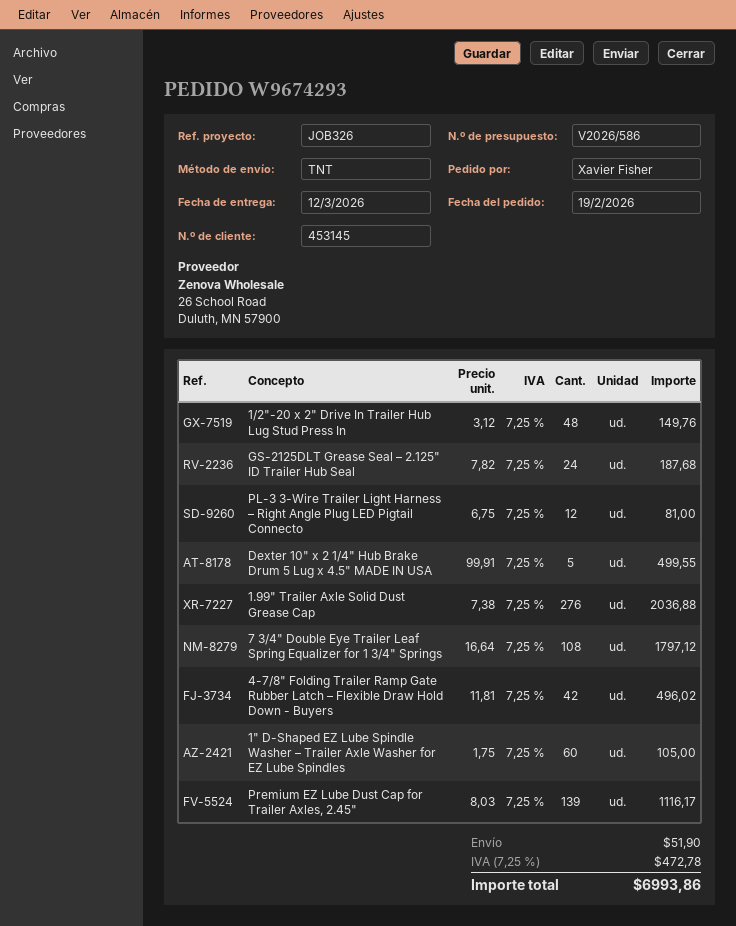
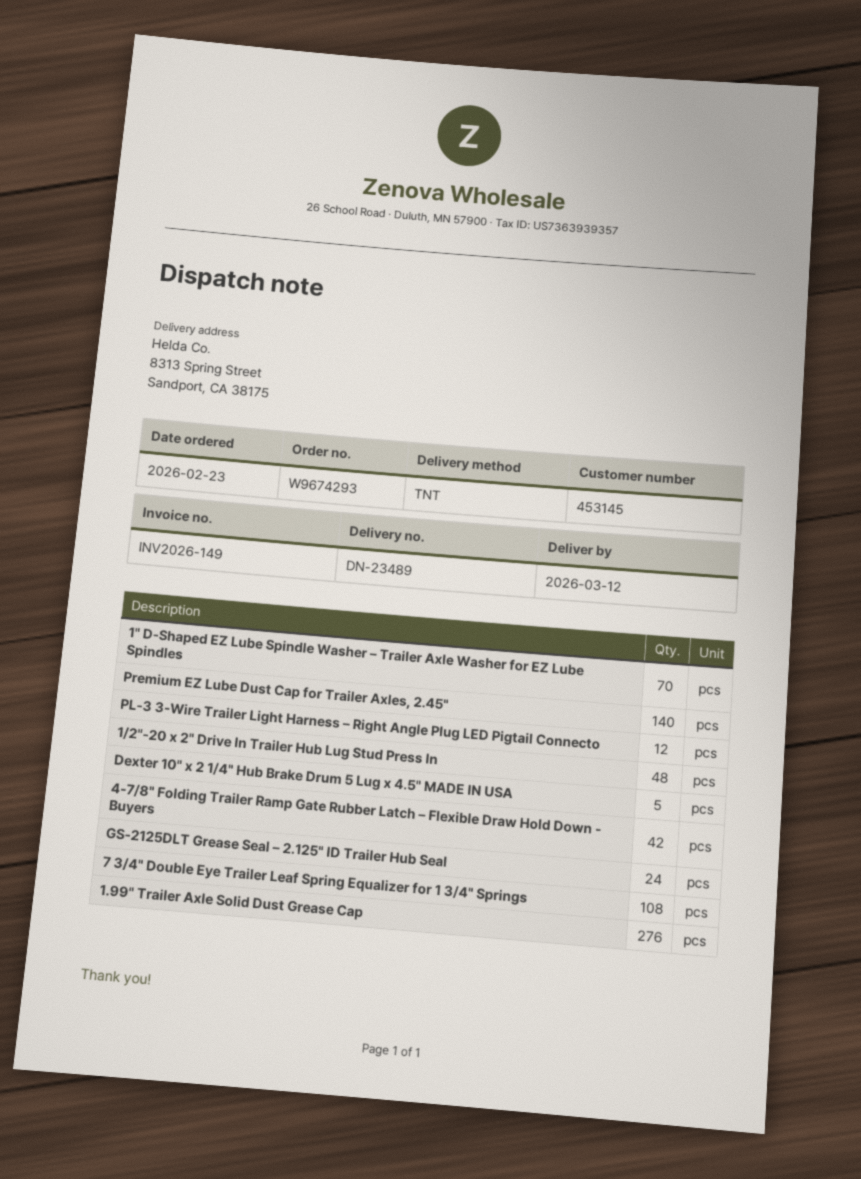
order date: 2026-02-19 -> 2026-02-23
1" D-Shaped EZ Lube Spindle Washer – Trailer Axle Washer for EZ Lube Spindles: 60 -> 70
Premium EZ Lube Dust Cap for Trailer Axles, 2.45": 139 -> 140

